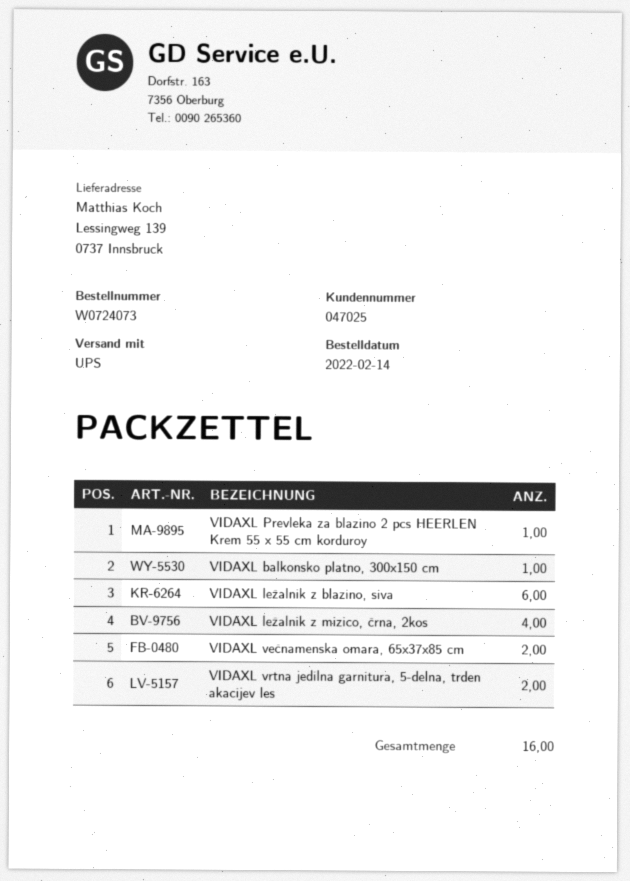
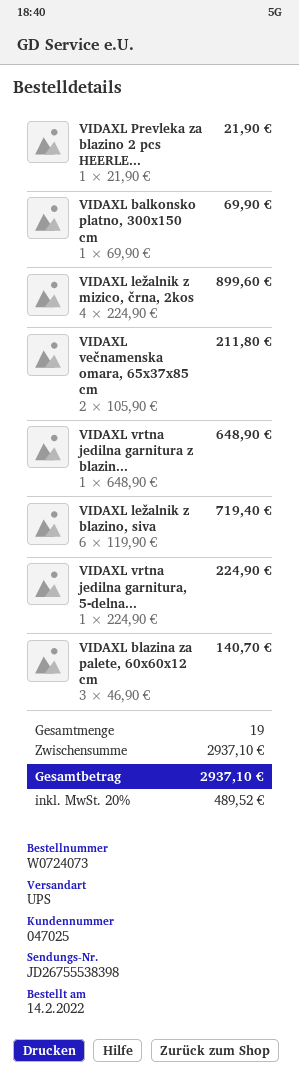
VIDAXL vrtna jedilna garnitura, 5-delna, trden akacijev les: 2 -> 1
VIDAXL vrtna jedilna garnitura z blazin...: none -> 1
VIDAXL blazina za palete, 60x60x12 cm: none -> 3
total quantity: 16 -> 19

